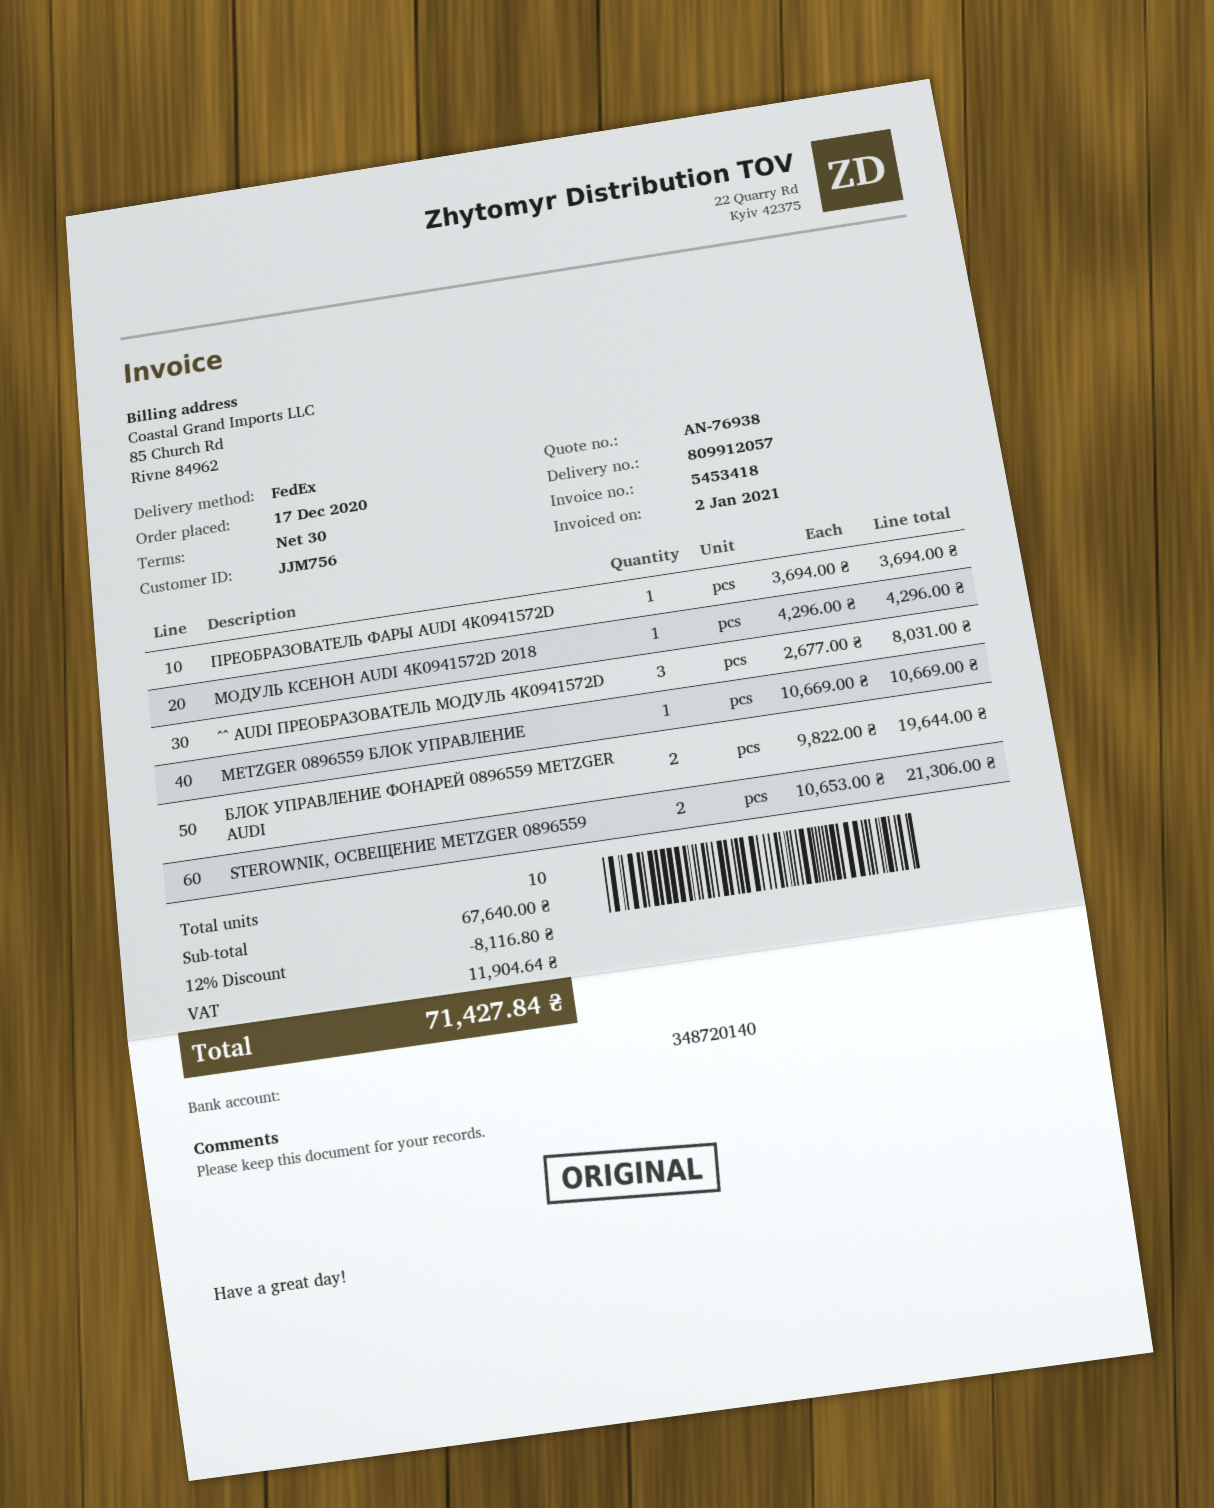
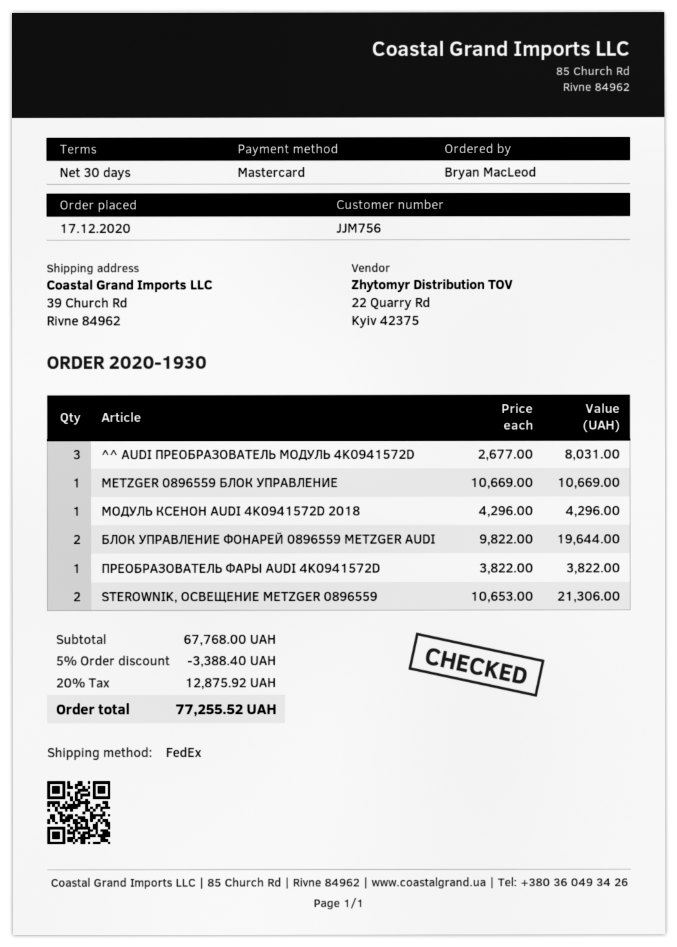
ПРЕОБРАЗОВАТЕЛЬ ФАРЫ AUDI 4K0941572D: 1 x 3694.00 = 3694.00 -> 1 x 3822.00 = 3822.00
subtotal: 67640.00 -> 67768.00
discount: 12% = 8116.80 -> 5% = 3388.40
tax: 11904.64 -> 12875.92
total: 71427.84 -> 77255.52

